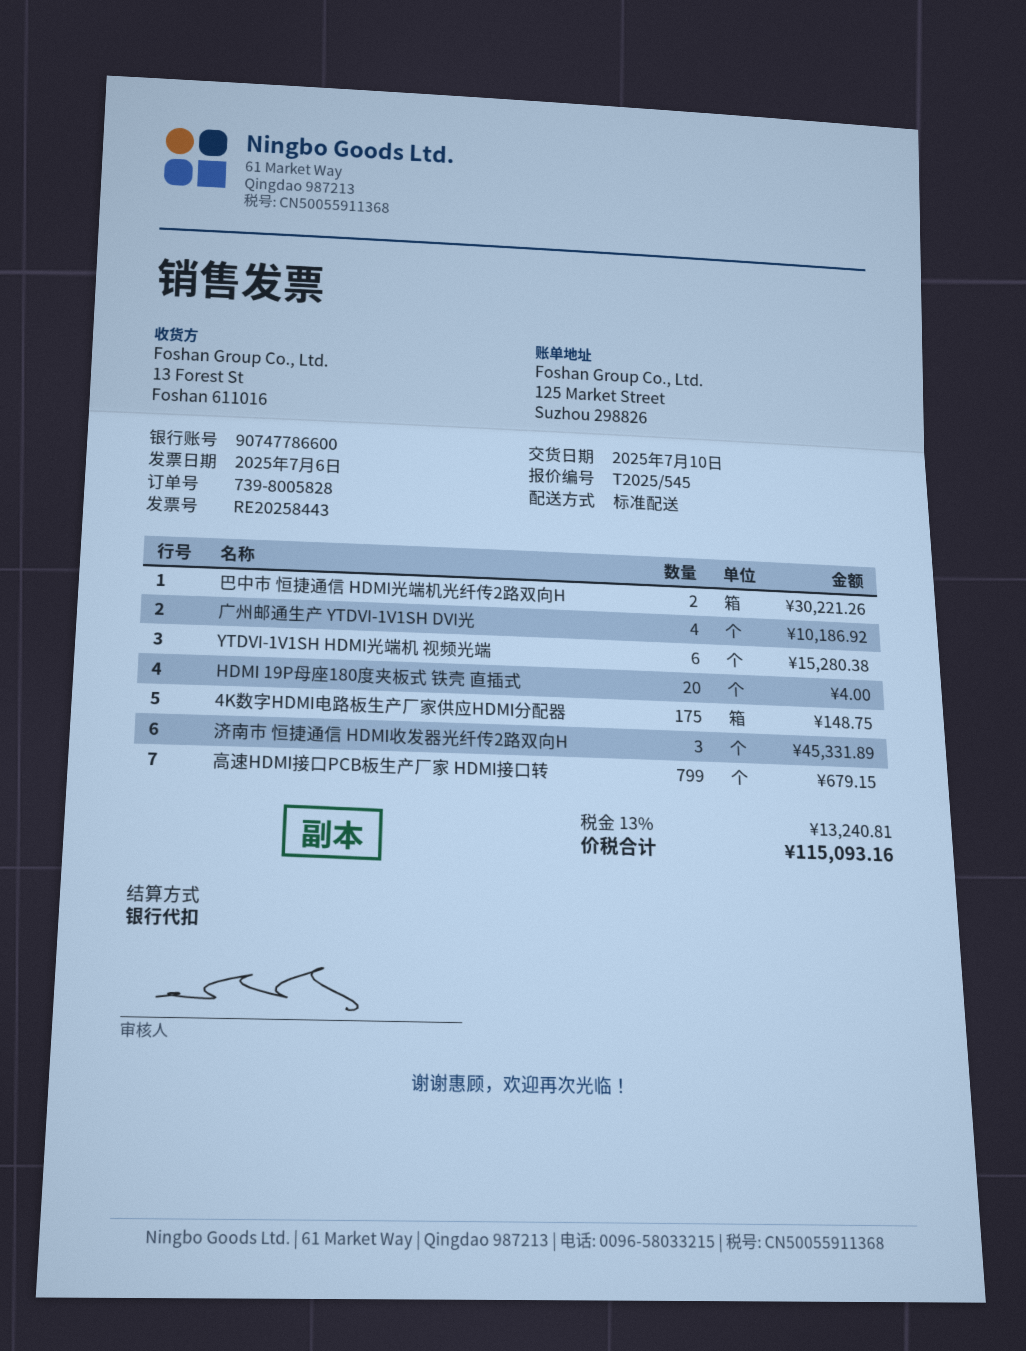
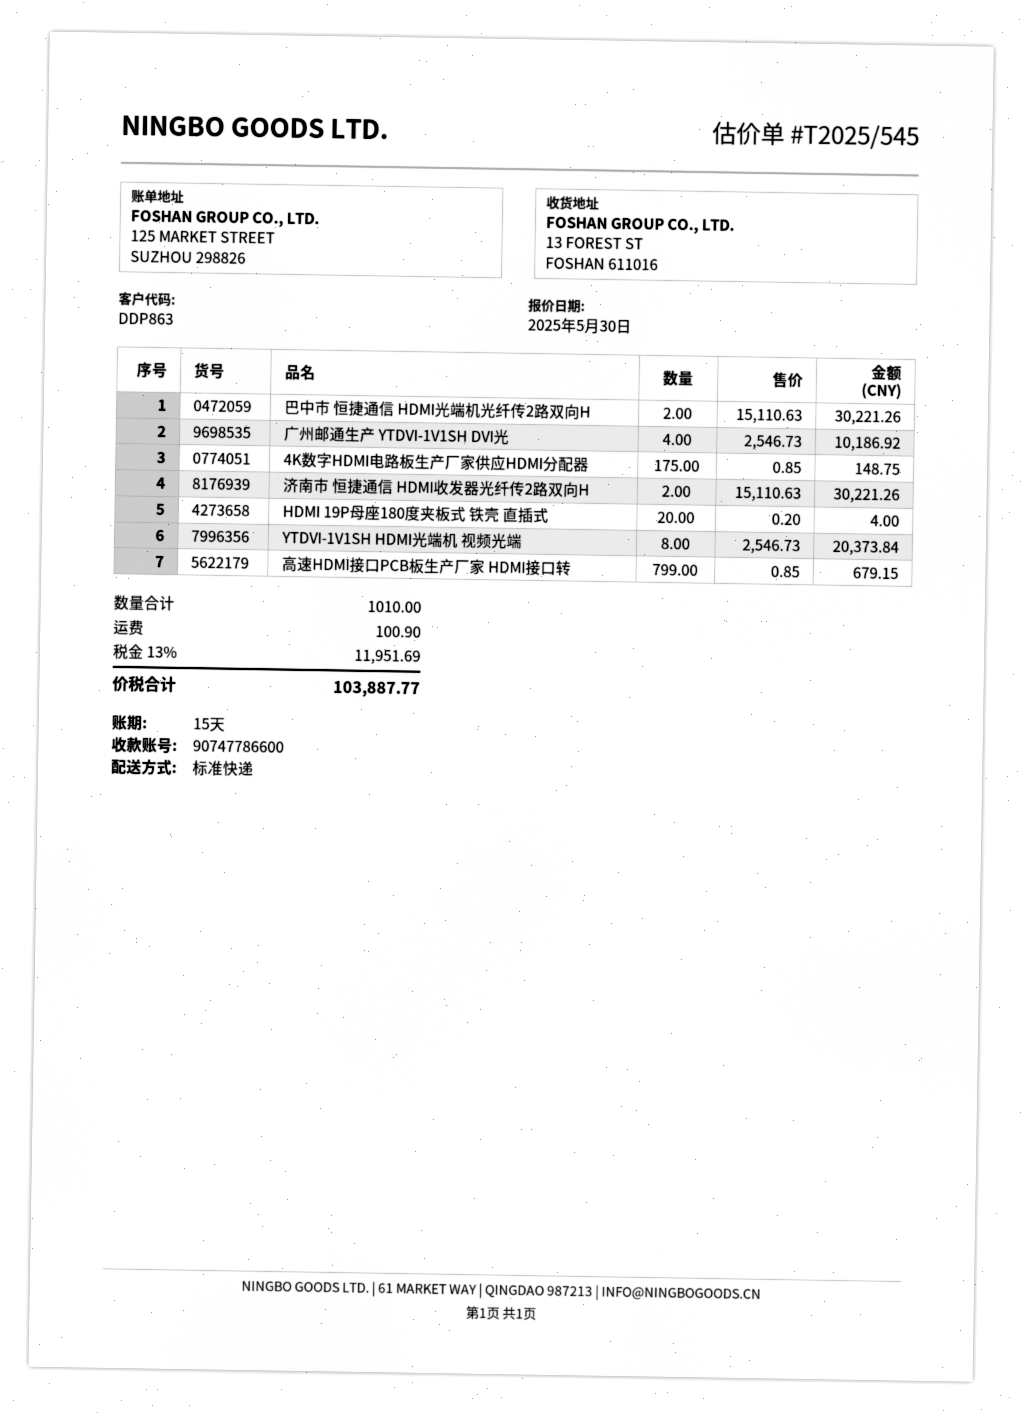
YTDVI-1V1SH HDMI光端机 视频光端: 6 for 15280.38 -> 8 for 20373.84
济南市 恒捷通信 HDMI收发器光纤传2路双向H: 3 for 45331.89 -> 2 for 30221.26
shipping: none -> 100.90
tax: 13% = 13240.81 -> 13% = 11951.69
total: 115093.16 -> 103887.77

